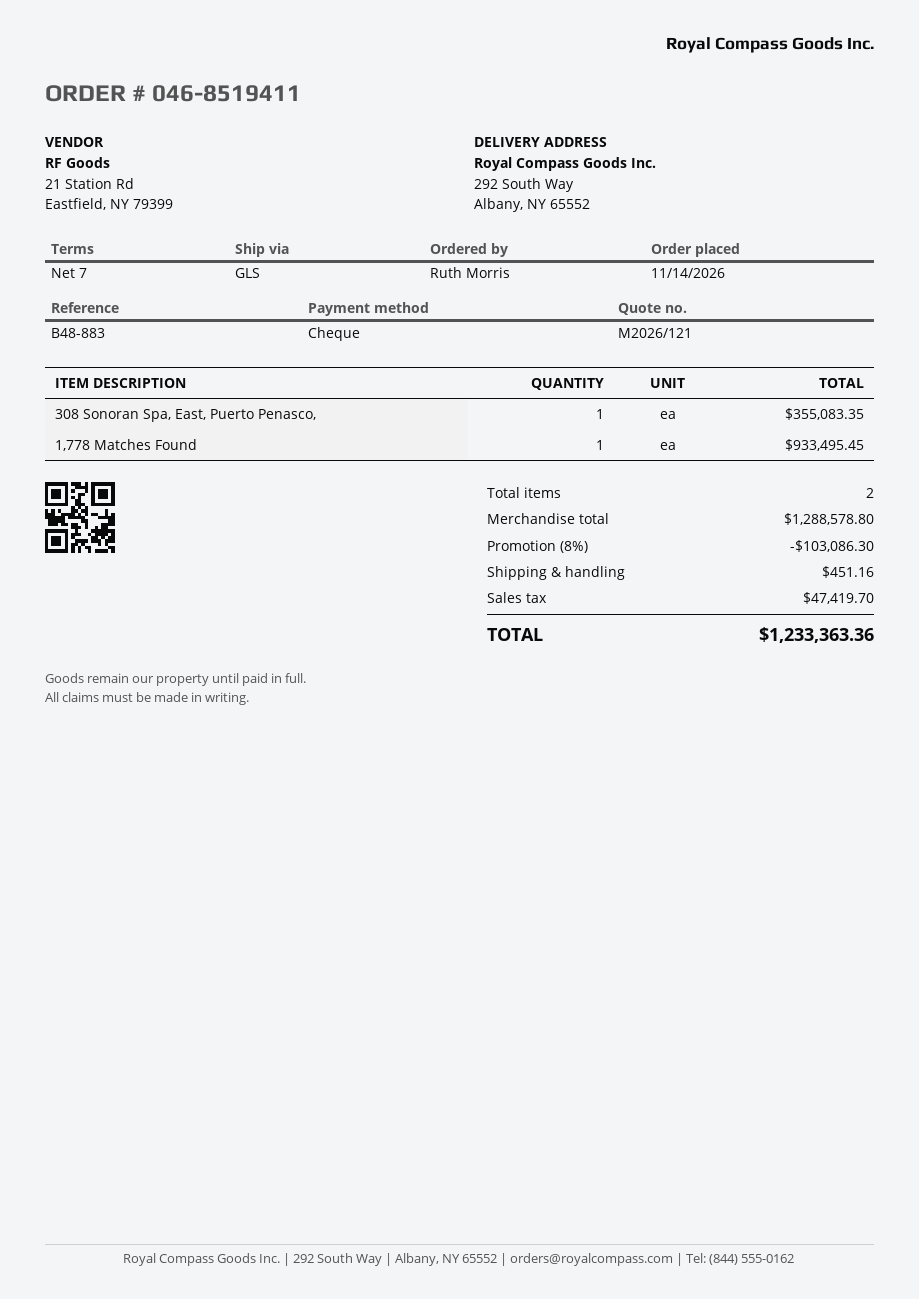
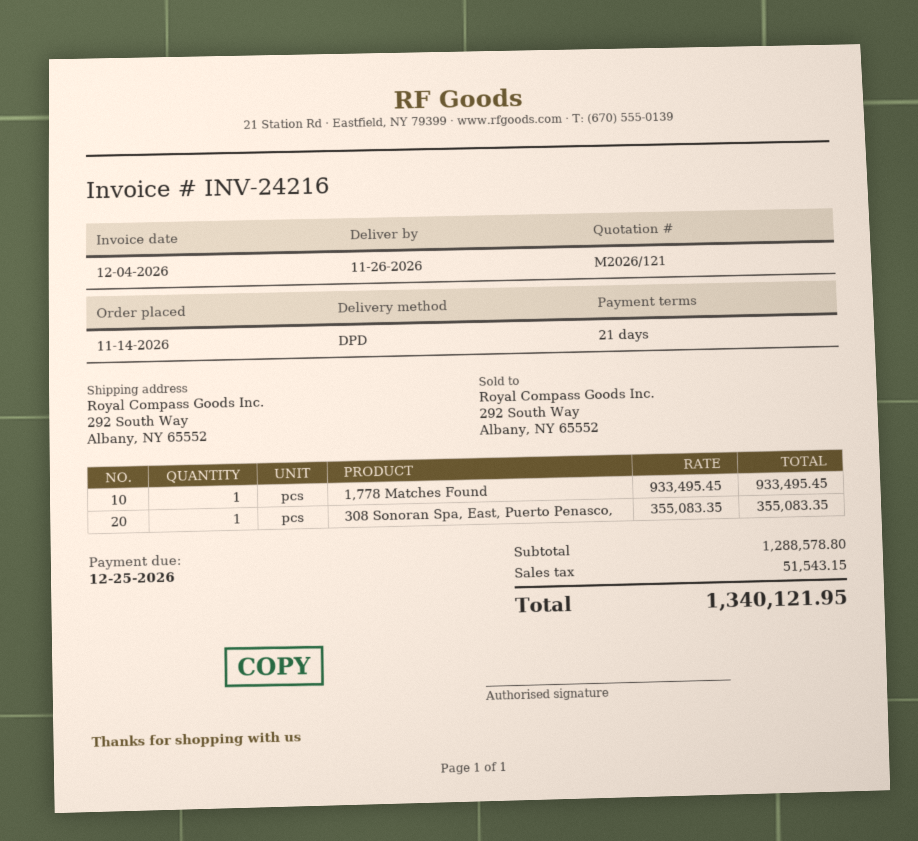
payment terms: 7 days -> 21 days
shipping method: GLS -> DPD
discount: 8% = 103086.30 -> none
shipping: 451.16 -> none
tax: 47419.70 -> 51543.15
total: 1233363.36 -> 1340121.95

